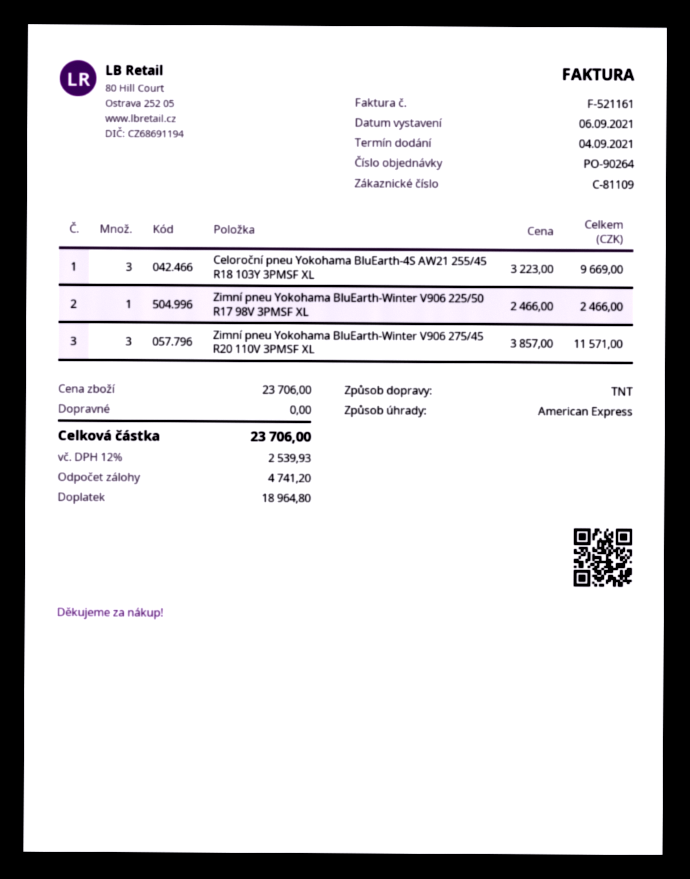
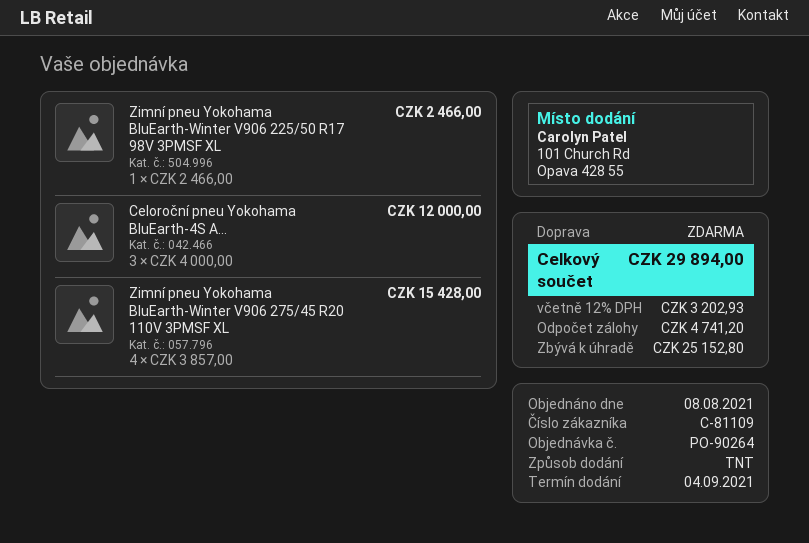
Celoroční pneu Yokohama BluEarth-4S AW21 255/45 R18 103Y 3PMSF XL: 3 x 3223.00 = 9669.00 -> 3 x 4000.00 = 12000.00
Zimní pneu Yokohama BluEarth-Winter V906 275/45 R20 110V 3PMSF XL: 3 x 3857.00 = 11571.00 -> 4 x 3857.00 = 15428.00
tax: 12% = 2539.93 -> 12% = 3202.93
total: 23706.00 -> 29894.00
balance: 18964.80 -> 25152.80

